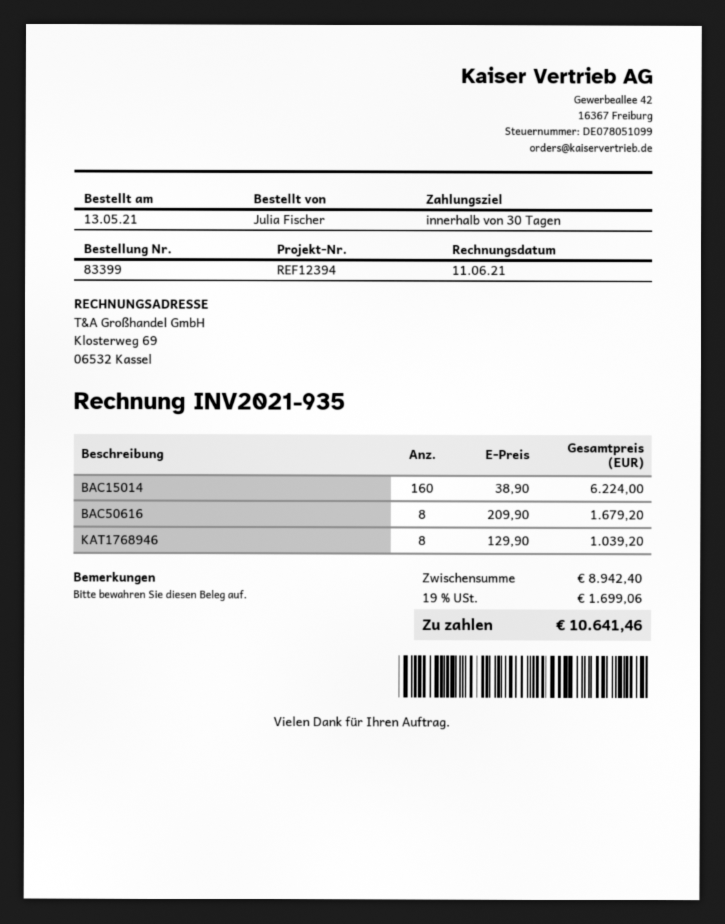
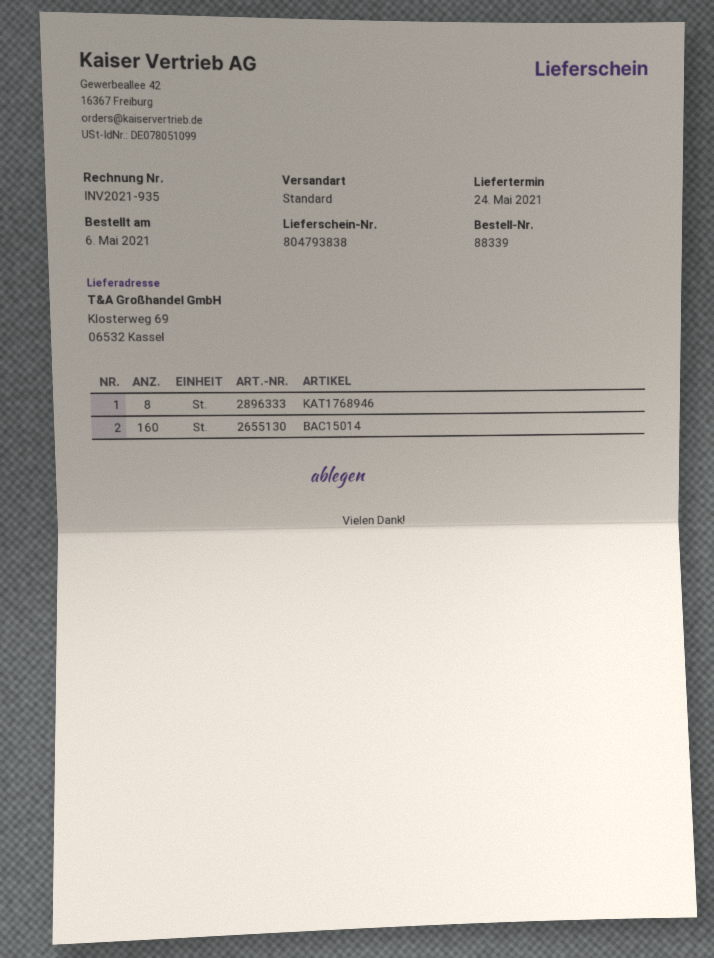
order number: 83399 -> 88339
order date: 2021-05-13 -> 2021-05-06
BAC50616: 8 -> none

